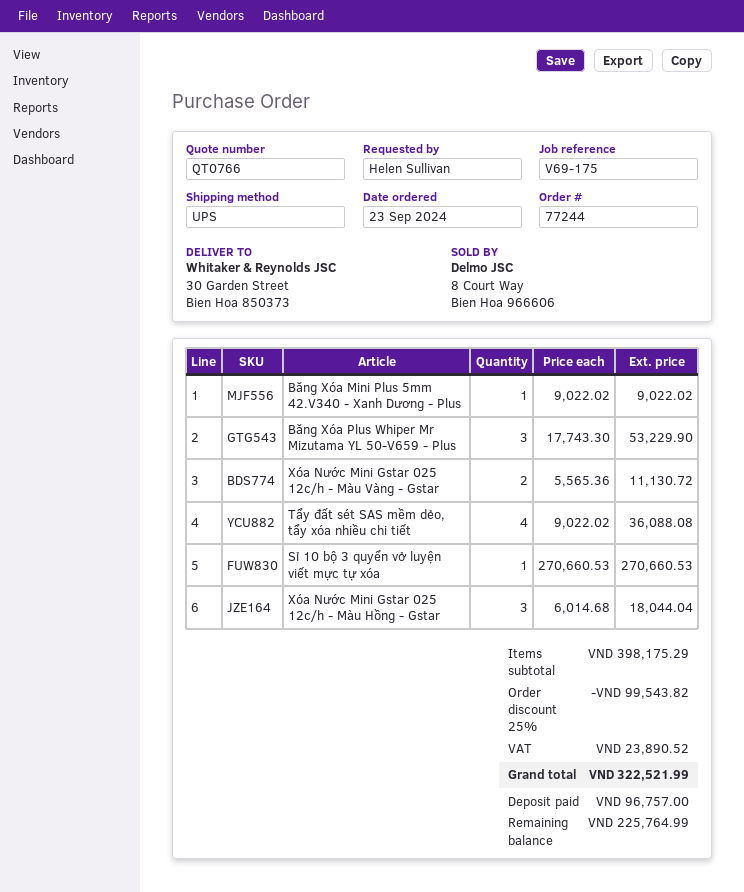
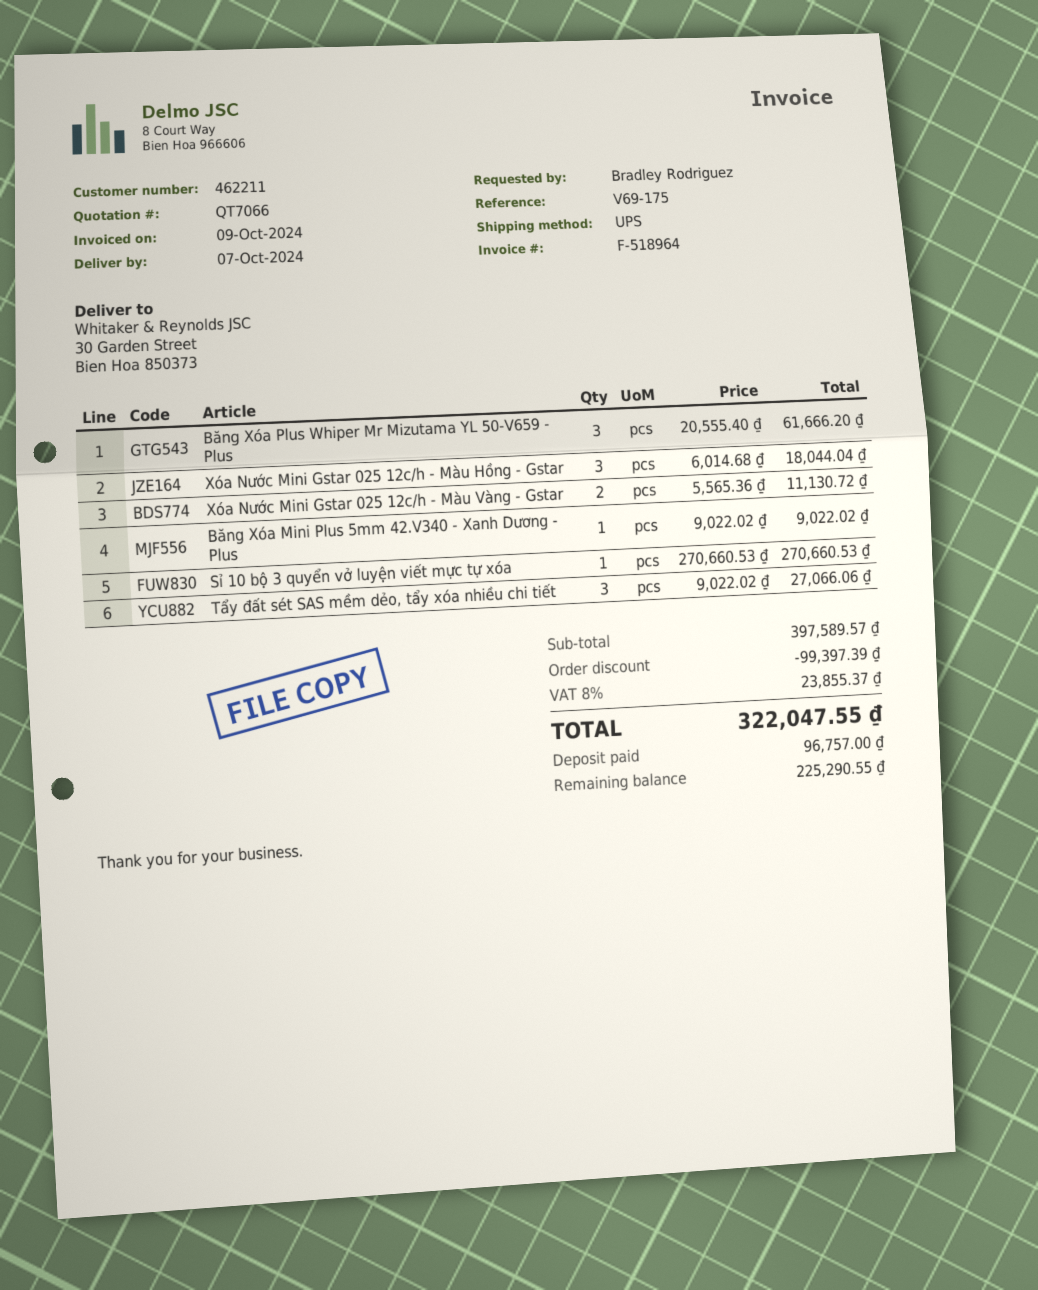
quote number: QT0766 -> QT7066
ordered by: Helen Sullivan -> Bradley Rodriguez
Băng Xóa Plus Whiper Mr Mizutama YL 50-V659 - Plus: 3 x 17743.30 = 53229.90 -> 3 x 20555.40 = 61666.20
Tẩy đất sét SAS mềm dẻo, tẩy xóa nhiều chi tiết: 4 x 9022.02 = 36088.08 -> 3 x 9022.02 = 27066.06
subtotal: 398175.29 -> 397589.57
discount: 99543.82 -> 99397.39
tax: 23890.52 -> 23855.37
total: 322521.99 -> 322047.55
balance: 225764.99 -> 225290.55

